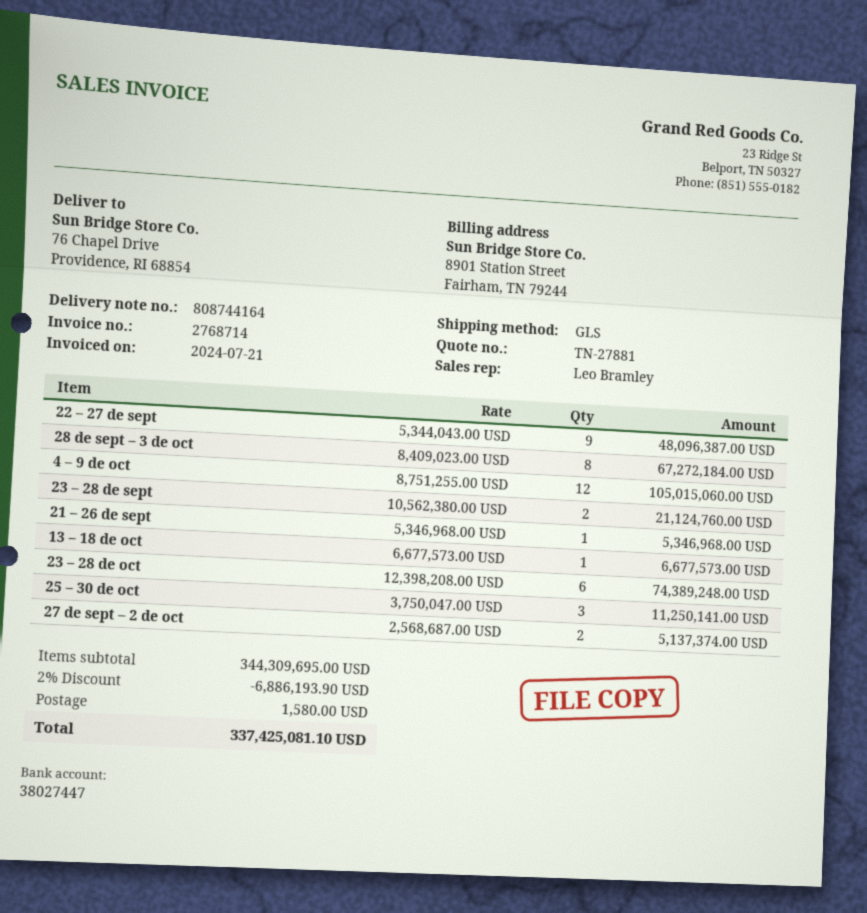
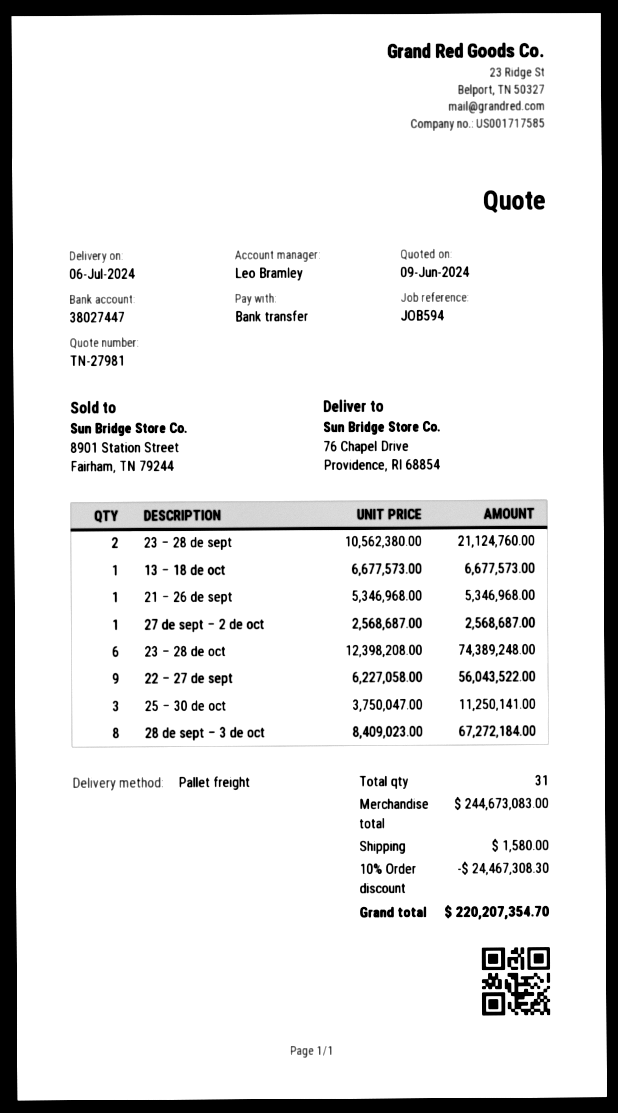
quote number: TN-27881 -> TN-27981
shipping method: GLS -> pallet freight
22 – 27 de sept: 9 x 5344043.00 = 48096387.00 -> 9 x 6227058.00 = 56043522.00
4 – 9 de oct: 12 x 8751255.00 = 105015060.00 -> none
27 de sept – 2 de oct: 2 x 2568687.00 = 5137374.00 -> 1 x 2568687.00 = 2568687.00
subtotal: 344309695.00 -> 244673083.00
discount: 2% = 6886193.90 -> 10% = 24467308.30
total: 337425081.10 -> 220207354.70

